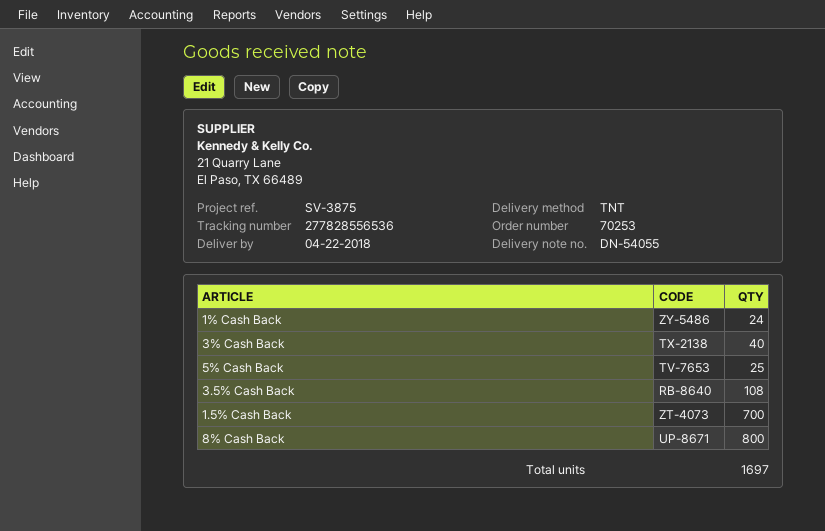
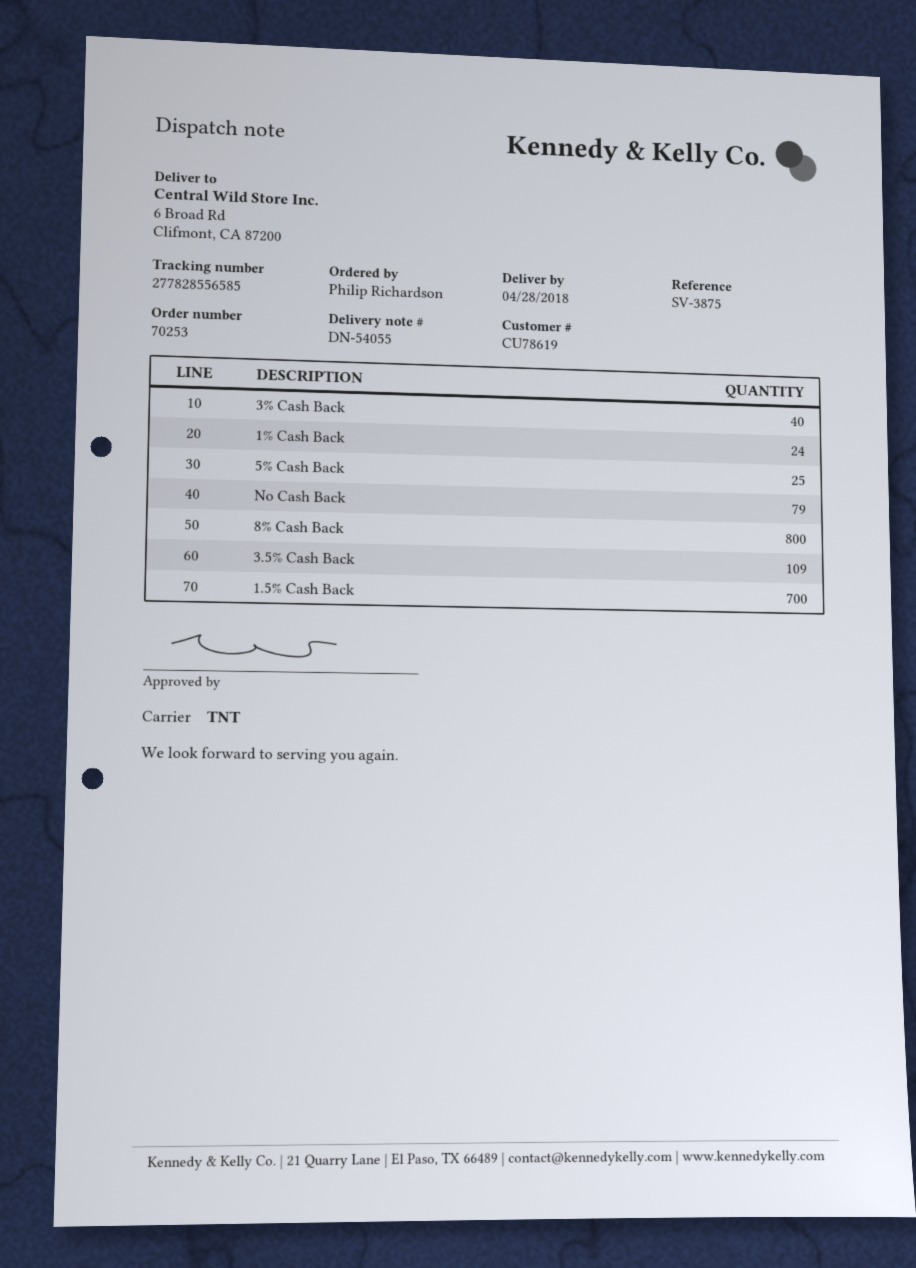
delivery date: 2018-04-22 -> 2018-04-28
tracking number: 277828556536 -> 277828556585
3.5% Cash Back: 108 -> 109
No Cash Back: none -> 79

